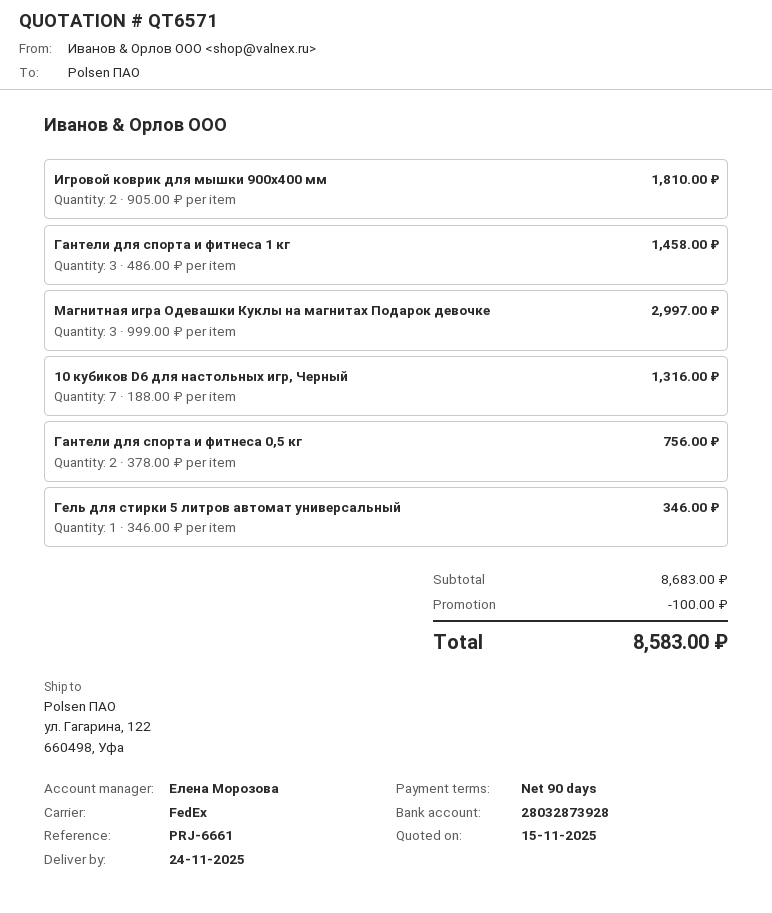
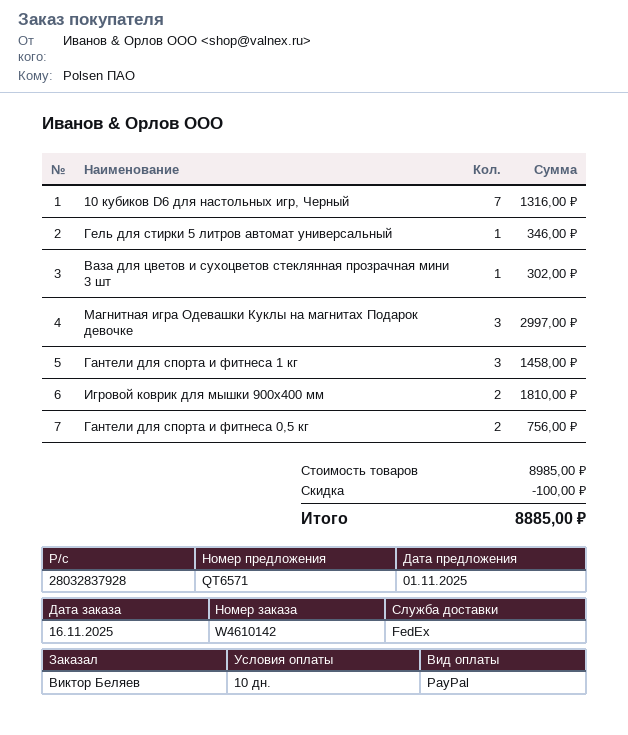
quote date: 2025-11-15 -> 2025-11-01
payment terms: 90 days -> 10 days
bank account: 28032873928 -> 28032837928
Ваза для цветов и сухоцветов стеклянная прозрачная мини 3 шт: none -> 1 for 302.00
subtotal: 8683.00 -> 8985.00
total: 8583.00 -> 8885.00

